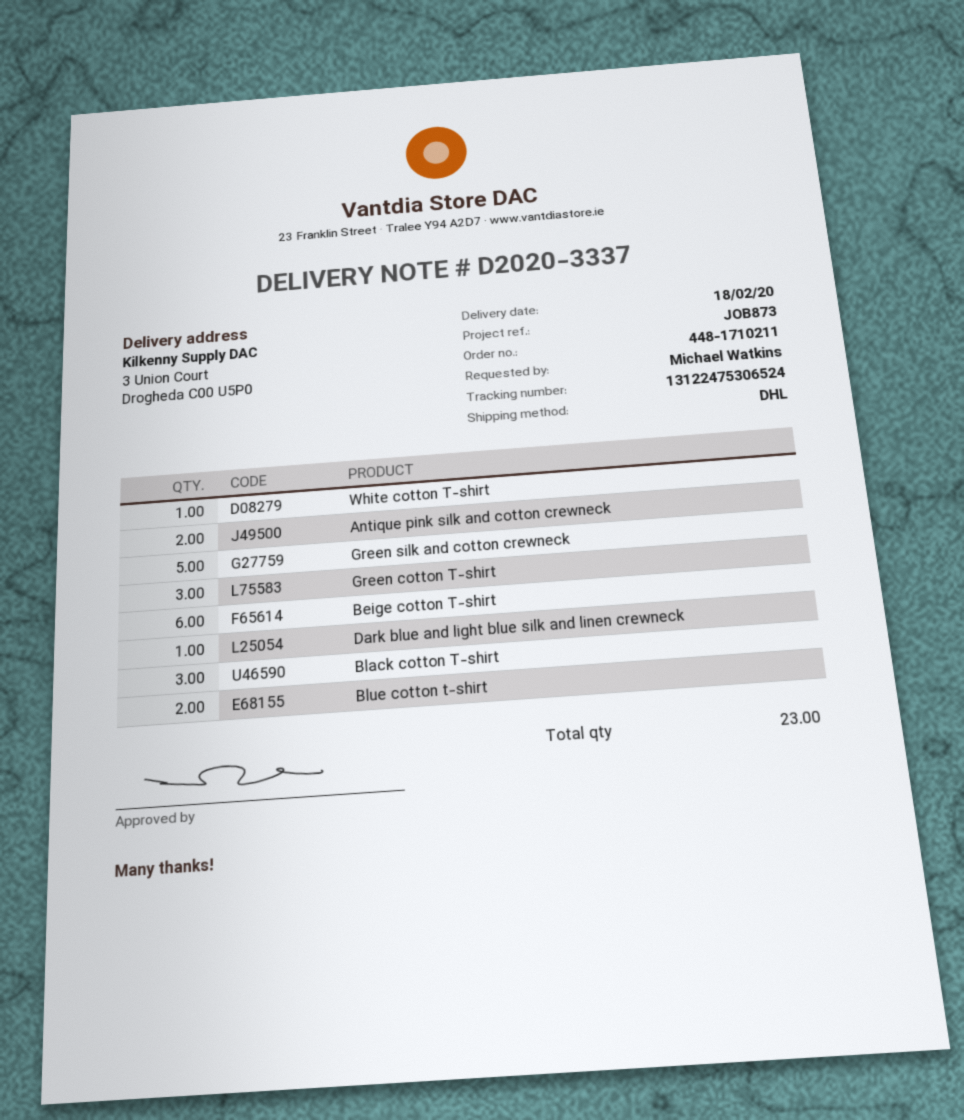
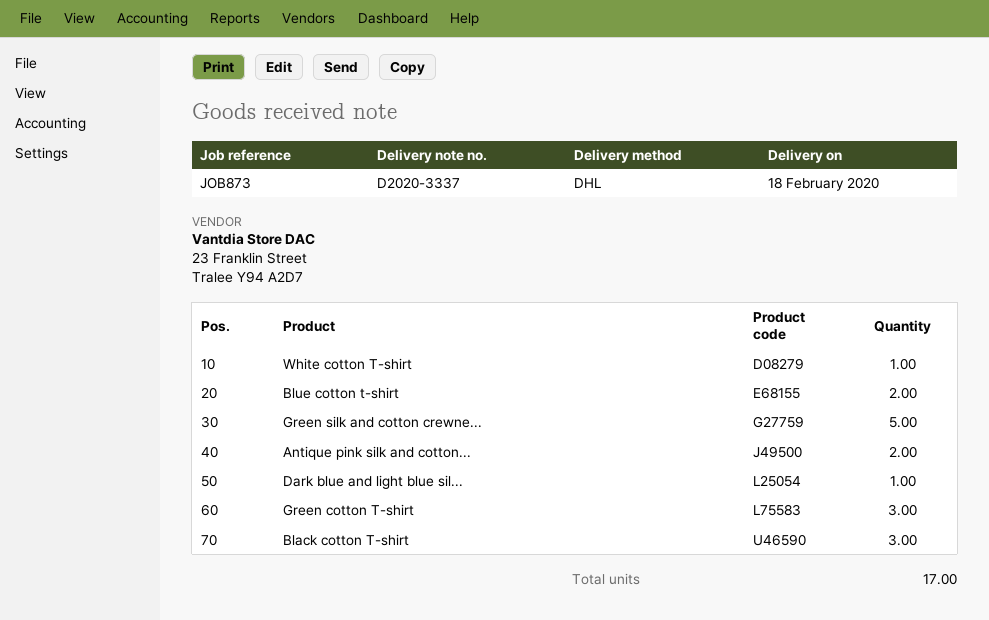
Beige cotton T-shirt: 6 -> none
total quantity: 23 -> 17

